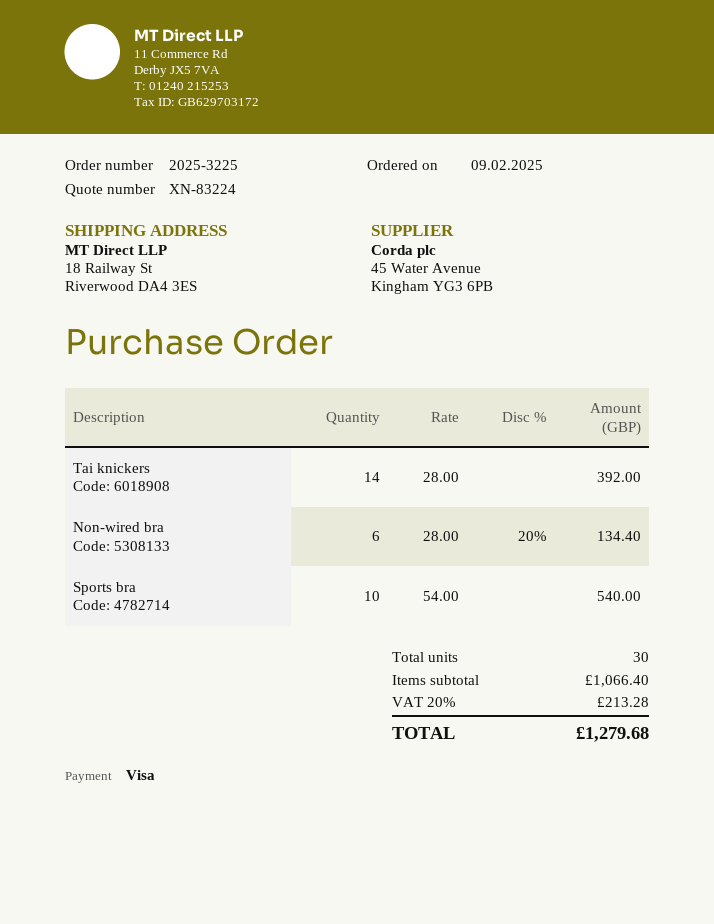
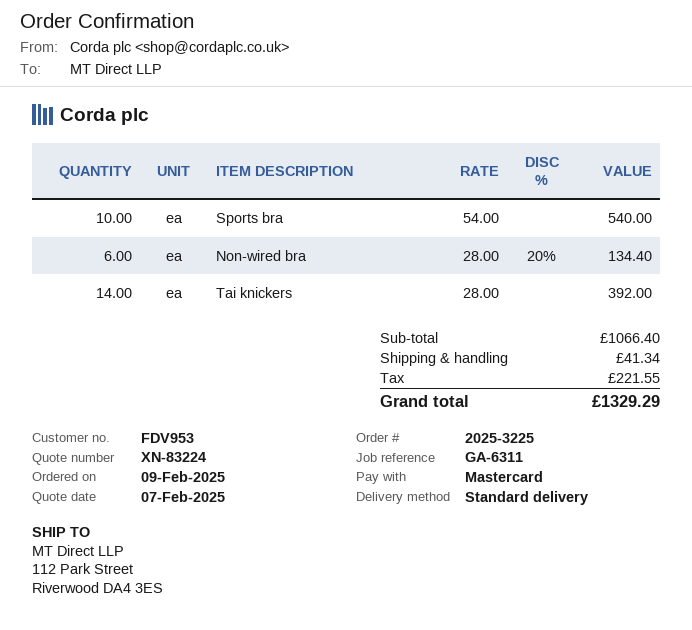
payment method: Visa -> Mastercard
ship to: 18 Railway St, Riverwood DA4 3ES -> 112 Park Street, Riverwood DA4 3ES
shipping: none -> 41.34
tax: 213.28 -> 221.55
total: 1279.68 -> 1329.29

